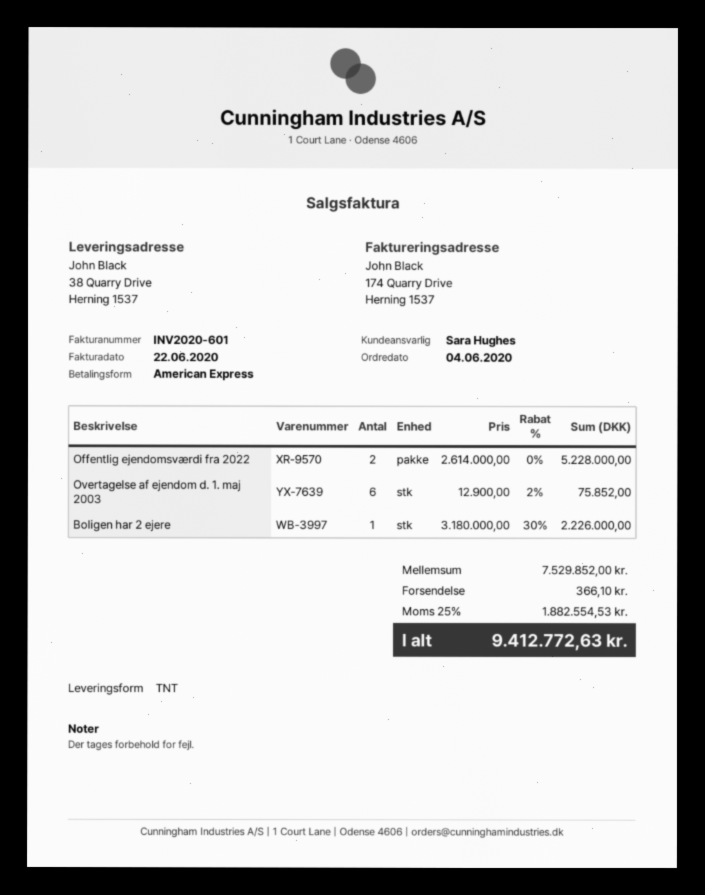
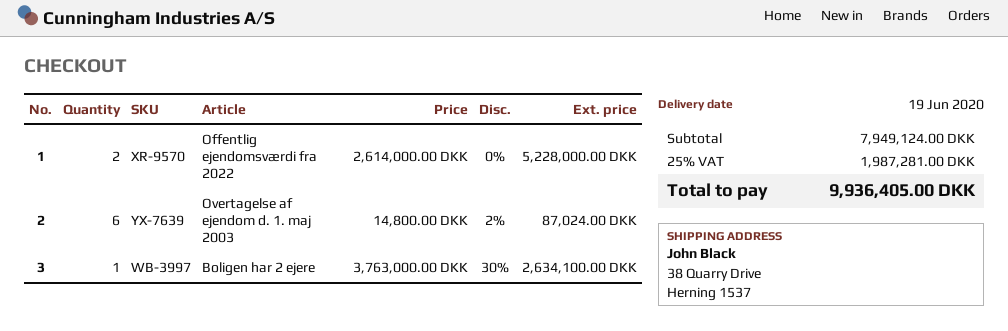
Overtagelse af ejendom d. 1. maj 2003: 6 x 12900.00 - 2% = 75852.00 -> 6 x 14800.00 - 2% = 87024.00
Boligen har 2 ejere: 1 x 3180000.00 - 30% = 2226000.00 -> 1 x 3763000.00 - 30% = 2634100.00
subtotal: 7529852.00 -> 7949124.00
shipping: 366.10 -> none
tax: 25% = 1882554.53 -> 25% = 1987281.00
total: 9412772.63 -> 9936405.00

